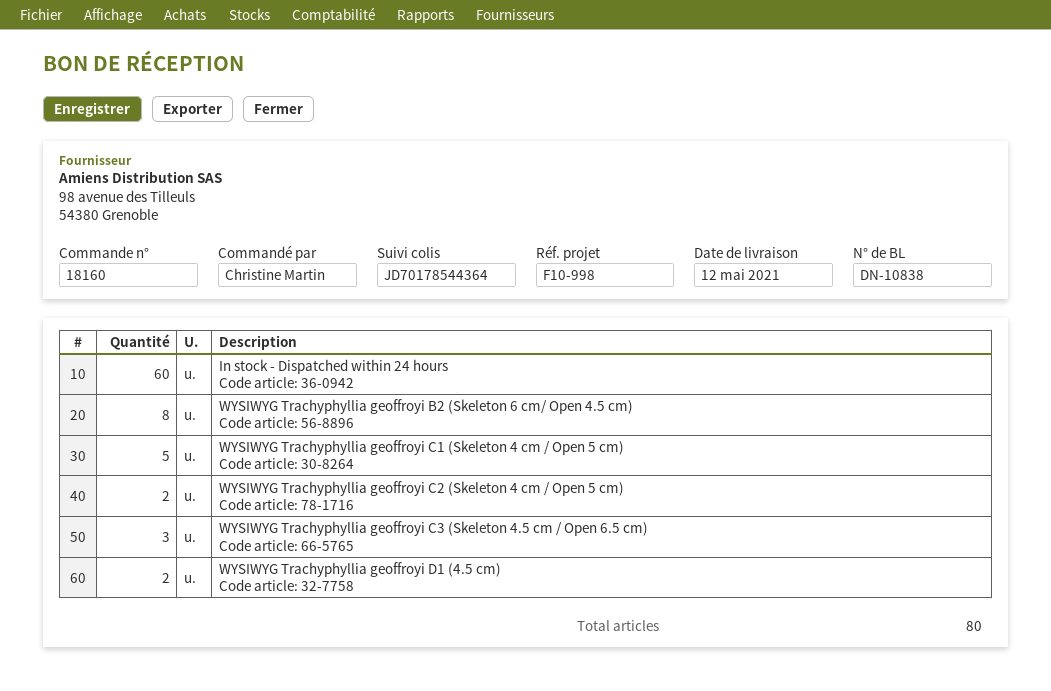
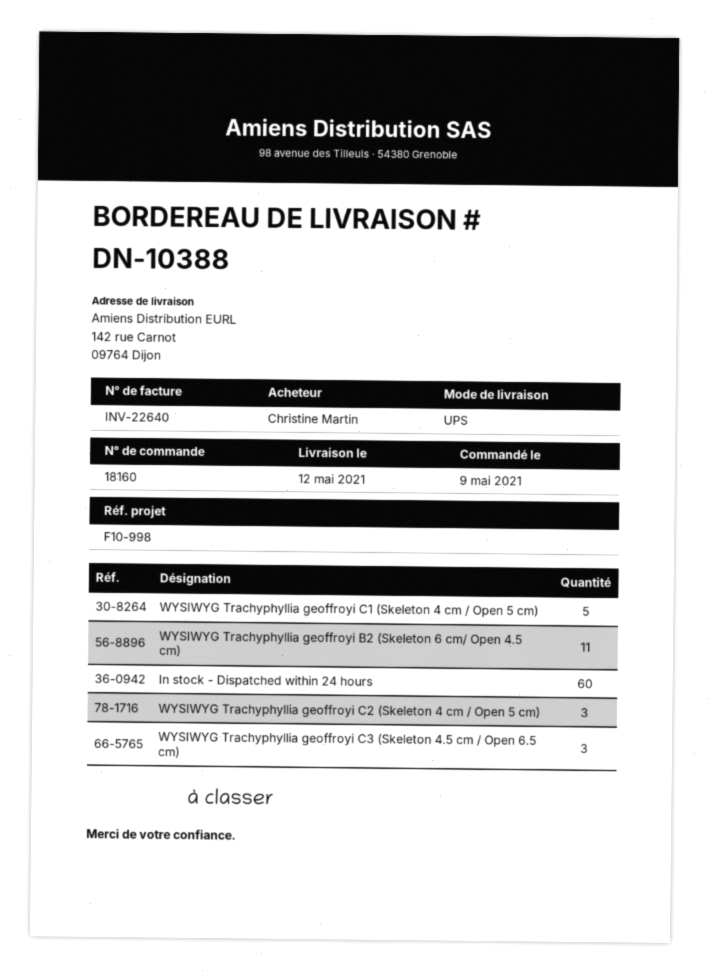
delivery note number: DN-10838 -> DN-10388
WYSIWYG Trachyphyllia geoffroyi B2 (Skeleton 6 cm/ Open 4.5 cm): 8 -> 11
WYSIWYG Trachyphyllia geoffroyi C2 (Skeleton 4 cm / Open 5 cm): 2 -> 3
WYSIWYG Trachyphyllia geoffroyi D1 (4.5 cm): 2 -> none

